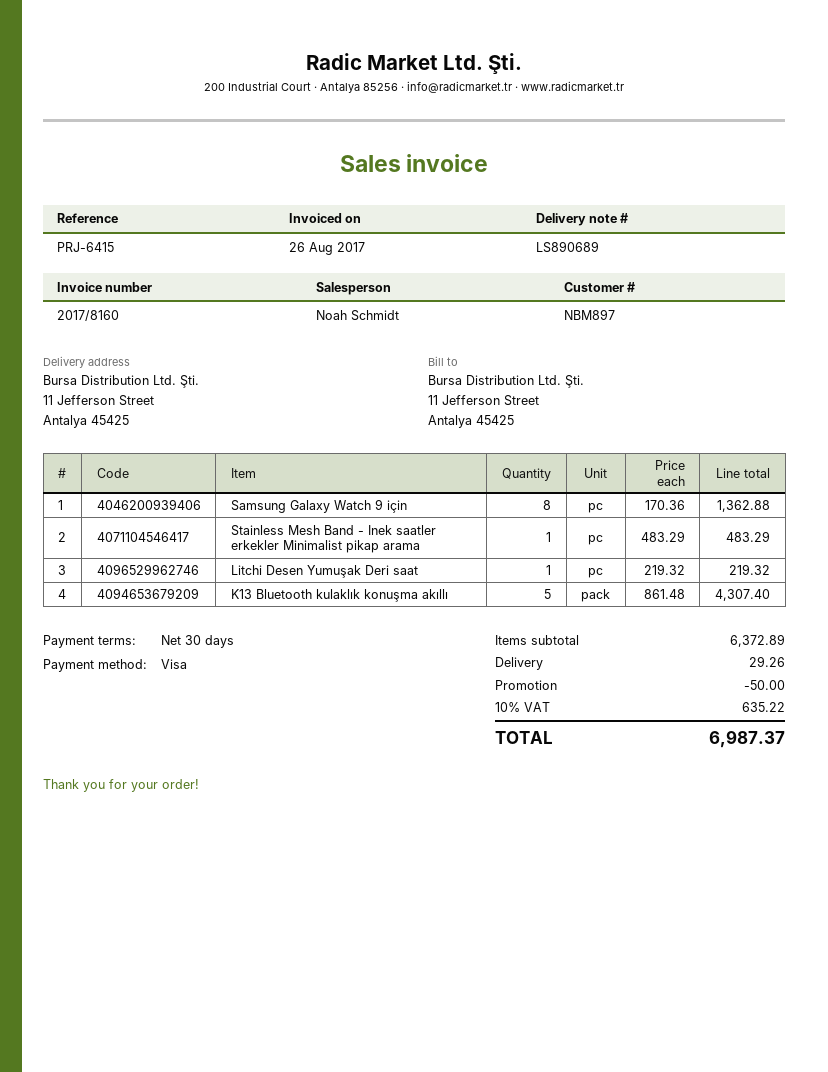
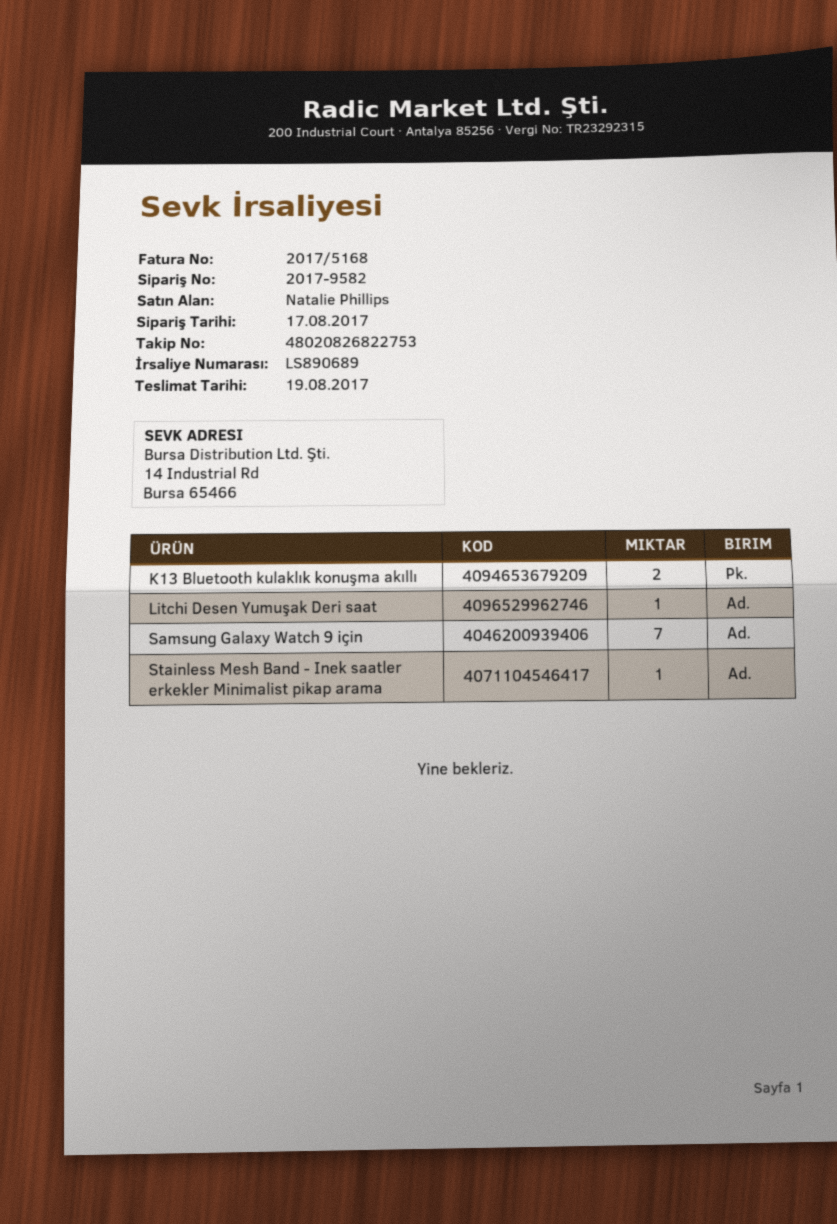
invoice number: 2017/8160 -> 2017/5168
ship to: 11 Jefferson Street, Antalya 45425 -> 14 Industrial Rd, Bursa 65466
Samsung Galaxy Watch 9 için: 8 -> 7
K13 Bluetooth kulaklık konuşma akıllı: 5 -> 2

